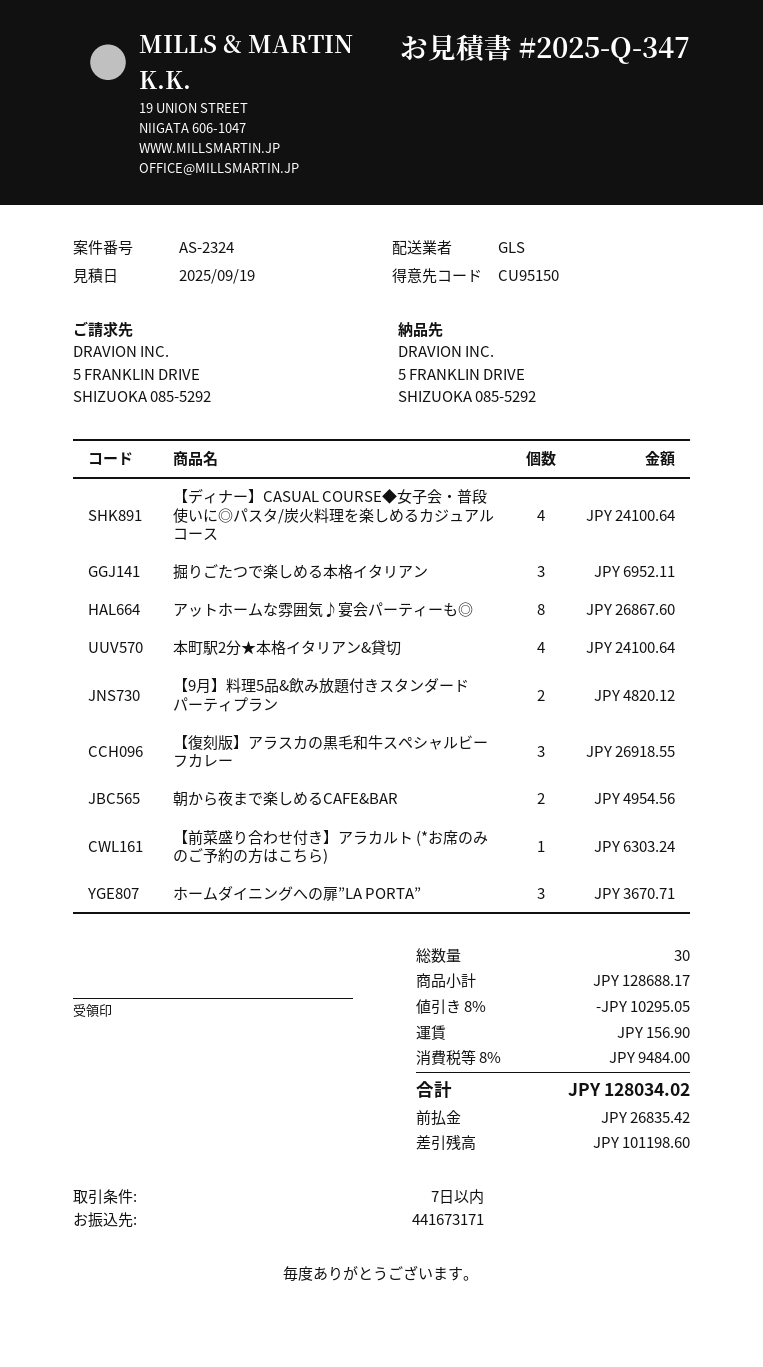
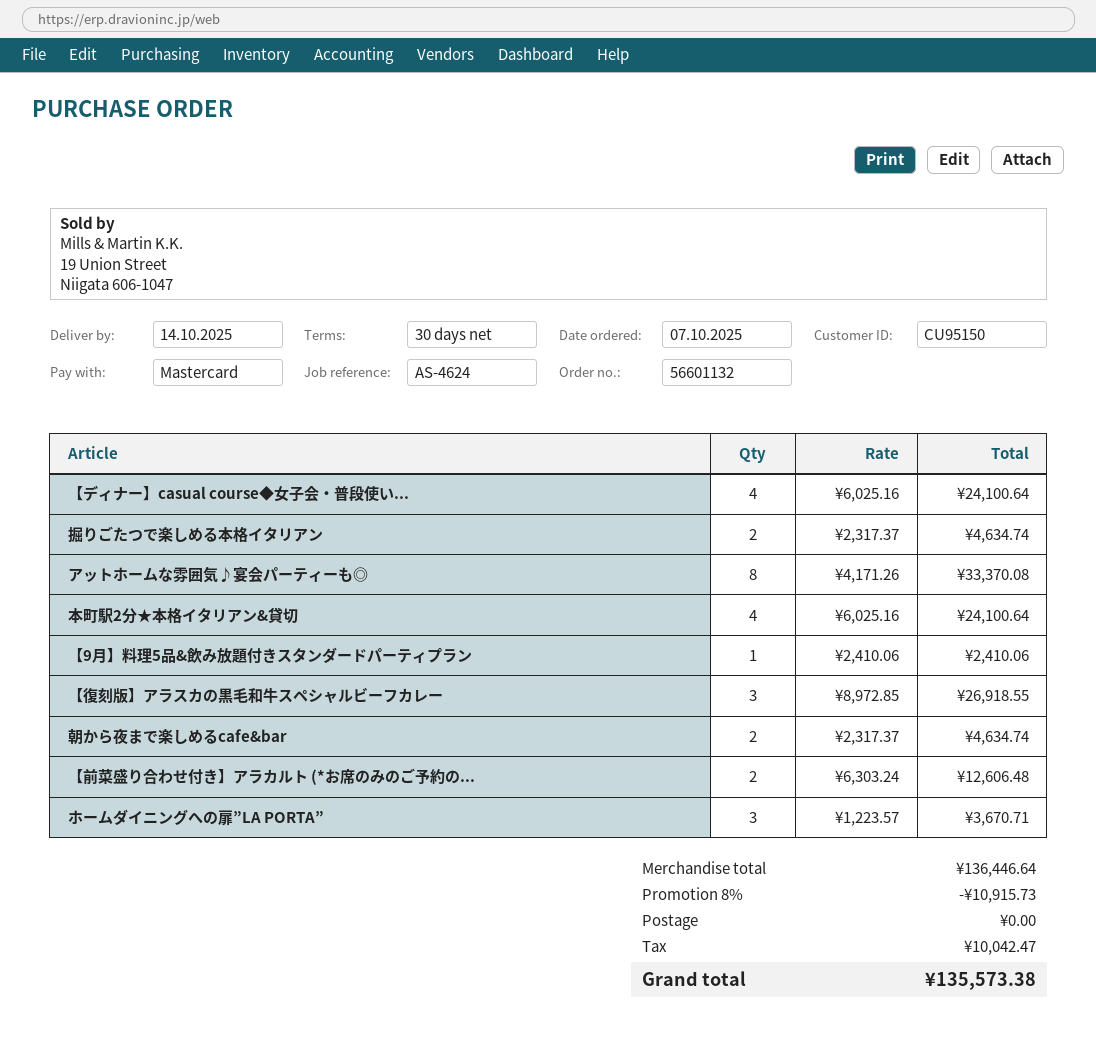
payment terms: 7 days -> 30 days
reference: AS-2324 -> AS-4624
掘りごたつで楽しめる本格イタリアン: 3 for 6952.11 -> 2 for 4634.74
アットホームな雰囲気♪宴会パーティーも◎: 8 for 26867.60 -> 8 for 33370.08
【9月】料理5品&飲み放題付きスタンダードパーティプラン: 2 for 4820.12 -> 1 for 2410.06
朝から夜まで楽しめるCAFE&BAR: 2 for 4954.56 -> 2 for 4634.74
【前菜盛り合わせ付き】アラカルト (*お席のみのご予約の方はこちら): 1 for 6303.24 -> 2 for 12606.48
subtotal: 128688.17 -> 136446.64
discount: 8% = 10295.05 -> 8% = 10915.73
shipping: 156.90 -> 0.00
tax: 9484.00 -> 10042.47
total: 128034.02 -> 135573.38

